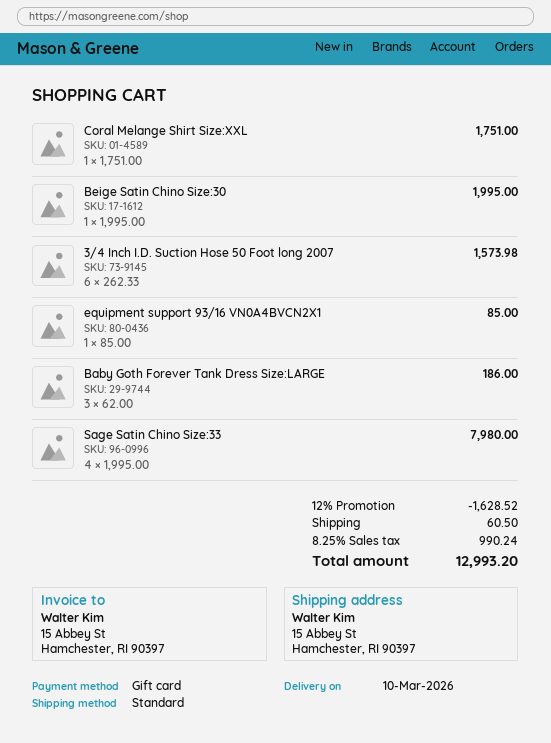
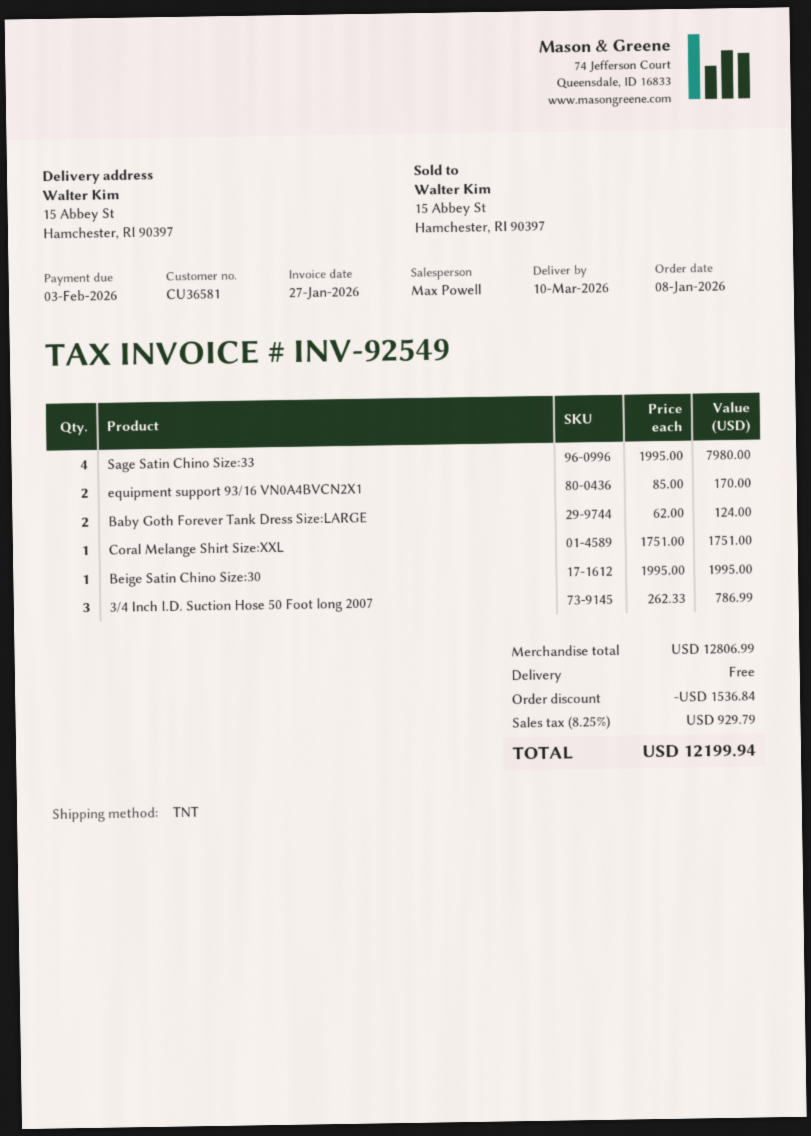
shipping method: standard -> TNT
3/4 Inch I.D. Suction Hose 50 Foot long 2007: 6 x 262.33 = 1573.98 -> 3 x 262.33 = 786.99
equipment support 93/16 VN0A4BVCN2X1: 1 x 85.00 = 85.00 -> 2 x 85.00 = 170.00
Baby Goth Forever Tank Dress Size:LARGE: 3 x 62.00 = 186.00 -> 2 x 62.00 = 124.00
discount: 1628.52 -> 1536.84
shipping: 60.50 -> 0.00
tax: 8.25% = 990.24 -> 8.25% = 929.79
total: 12993.20 -> 12199.94

